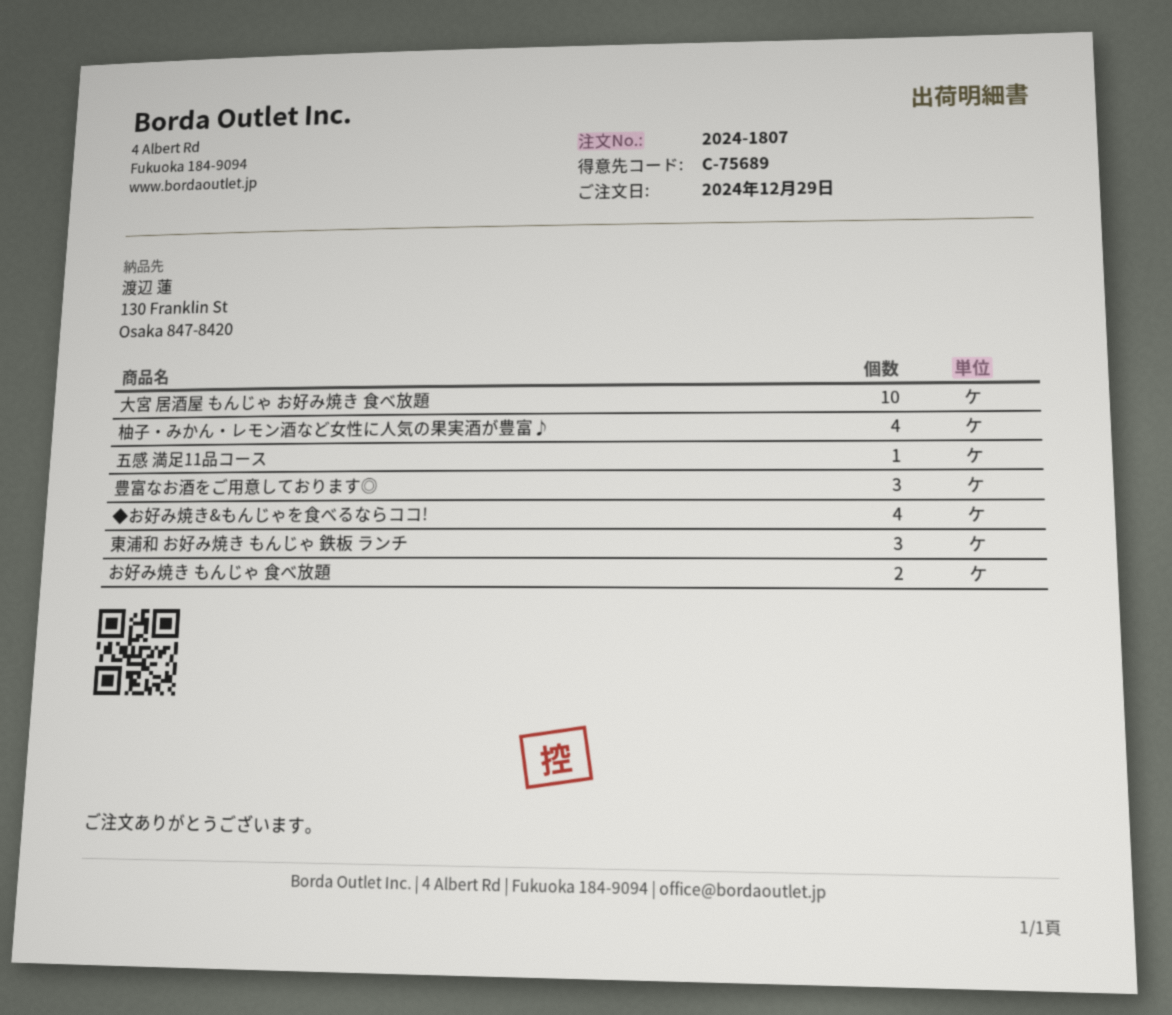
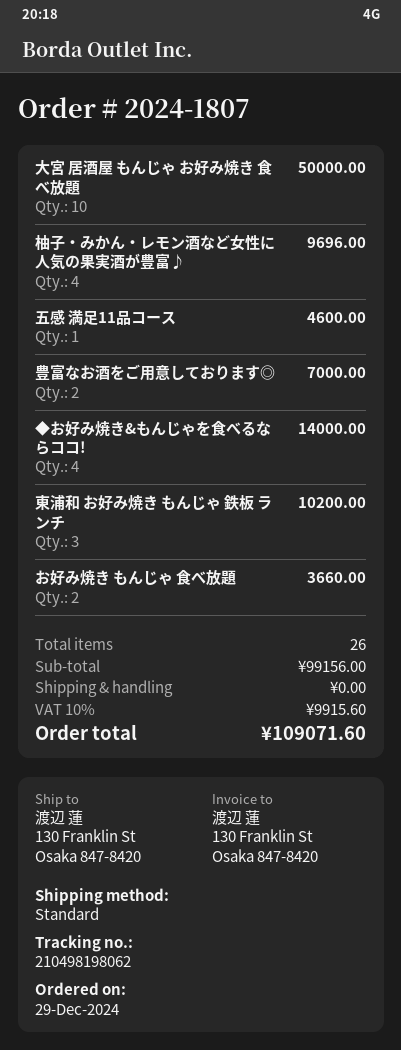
豊富なお酒をご用意しております◎: 3 -> 2

